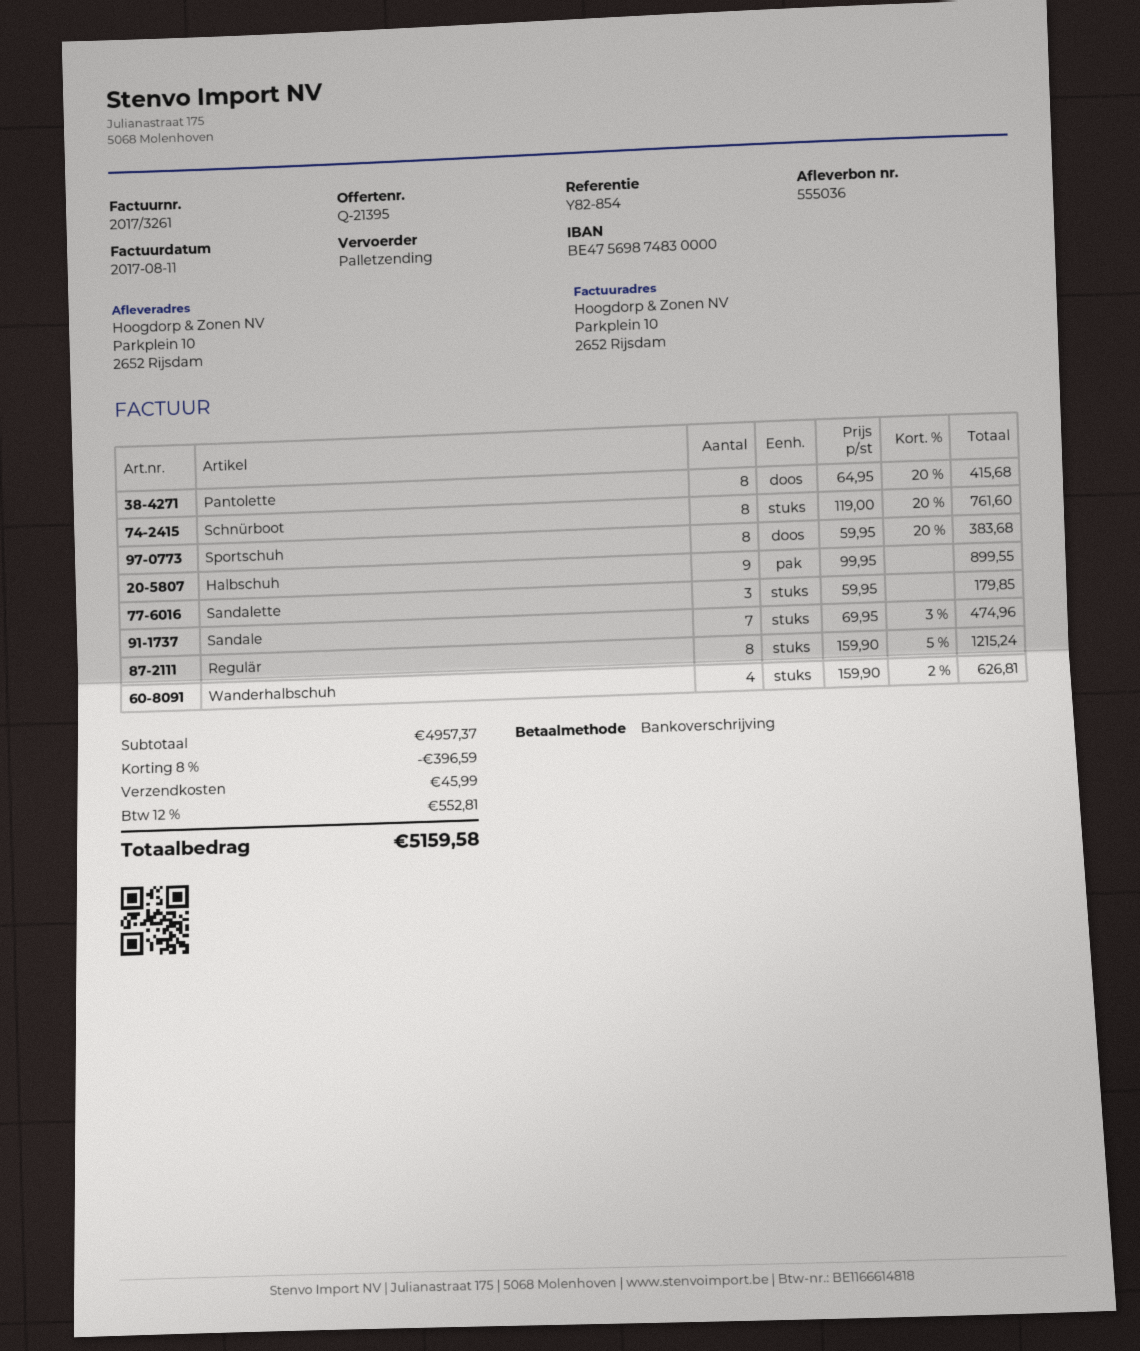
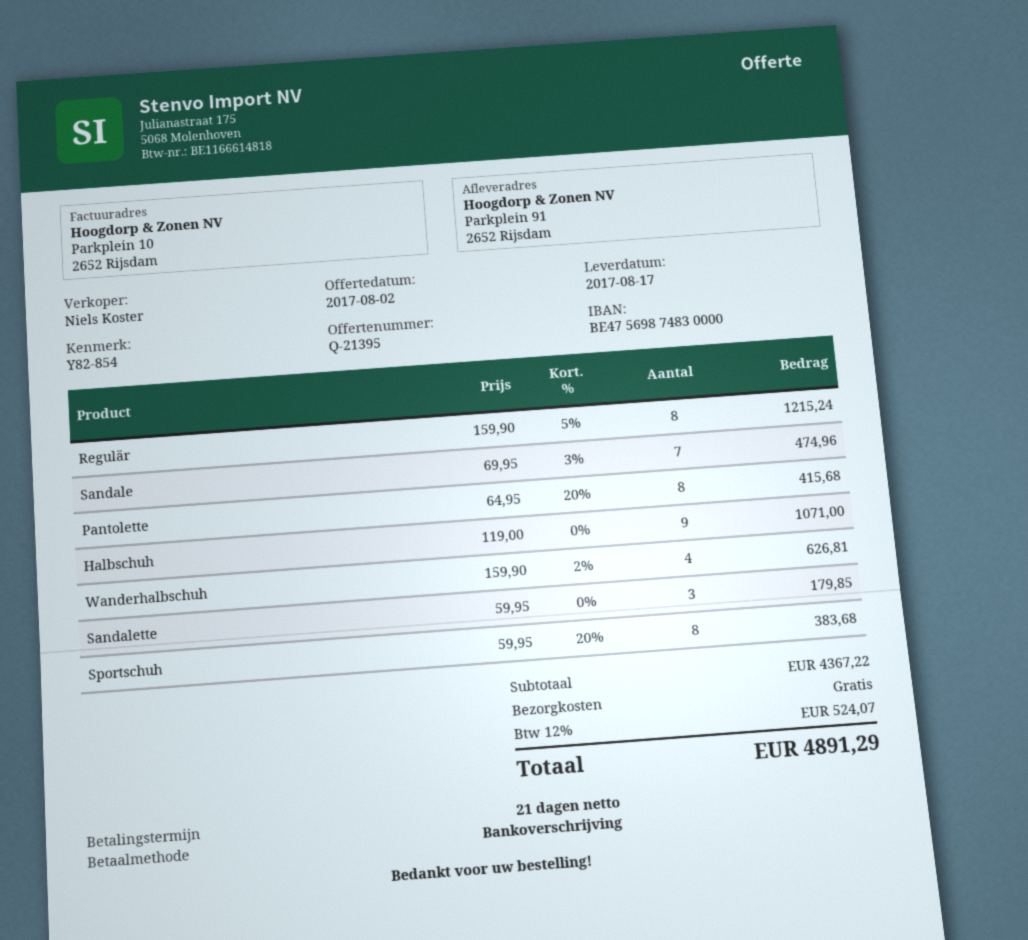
ship to: Parkplein 10, 2652 Rijsdam -> Parkplein 91, 2652 Rijsdam
Schnürboot: 8 x 119.00 - 20% = 761.60 -> none
Halbschuh: 9 x 99.95 = 899.55 -> 9 x 119.00 = 1071.00
subtotal: 4957.37 -> 4367.22
discount: 8% = 396.59 -> none
shipping: 45.99 -> 0.00
tax: 12% = 552.81 -> 12% = 524.07
total: 5159.58 -> 4891.29

